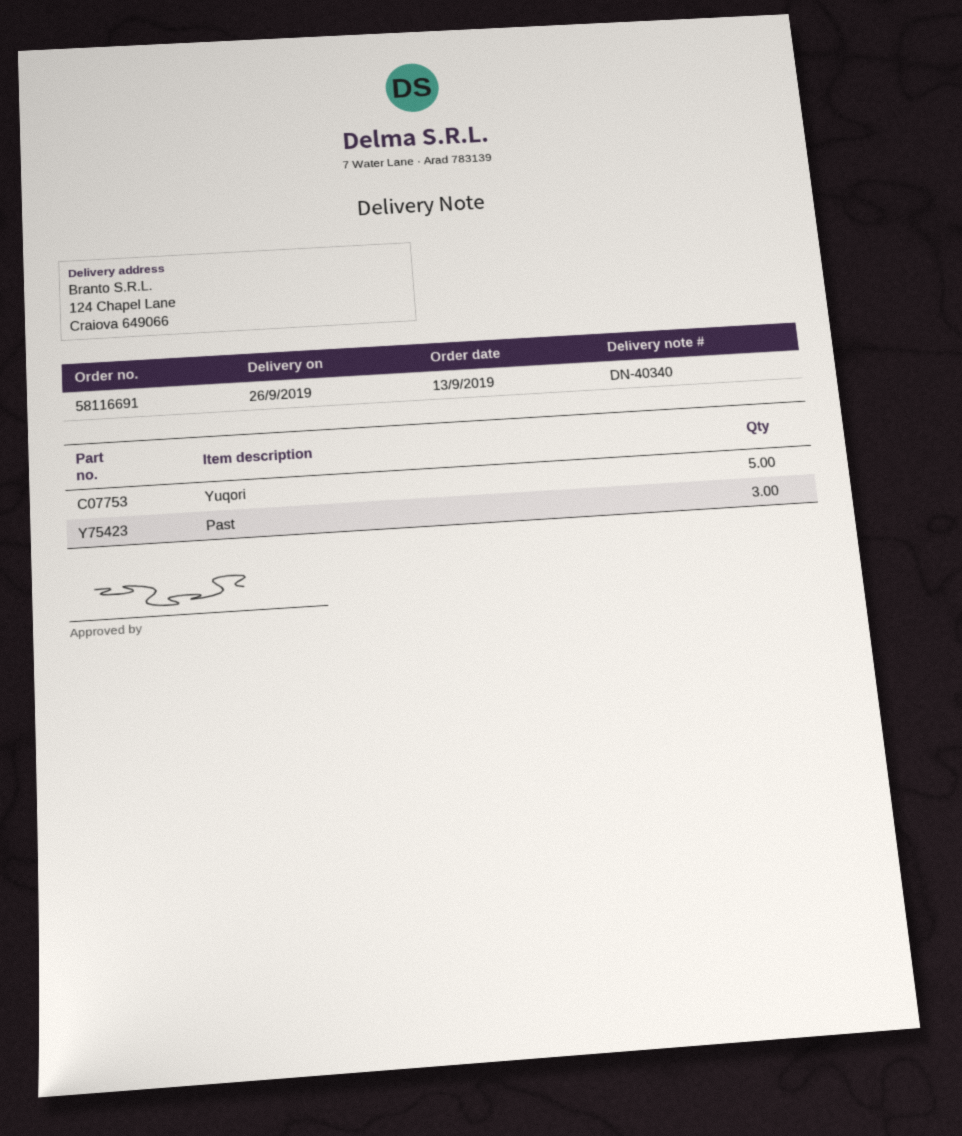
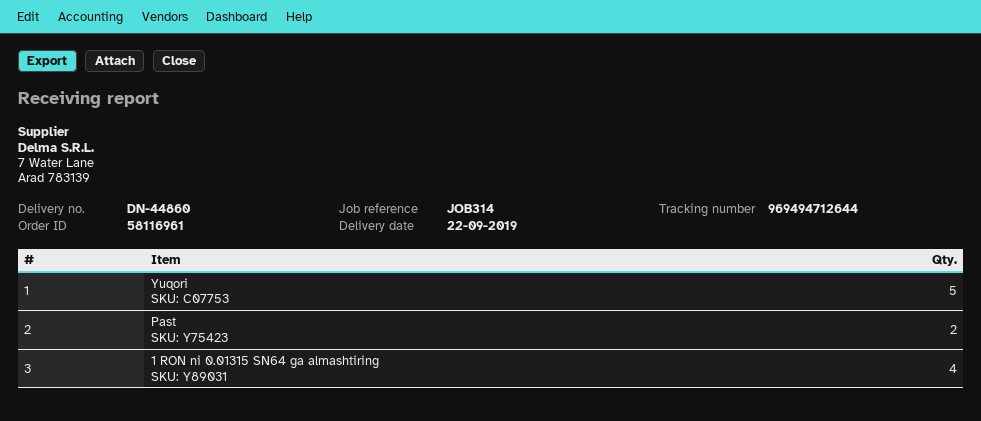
order number: 58116691 -> 58116961
delivery note number: DN-40340 -> DN-44860
delivery date: 2019-09-26 -> 2019-09-22
Past: 3 -> 2
1 RON ni 0.01315 SN64 ga almashtiring: none -> 4

